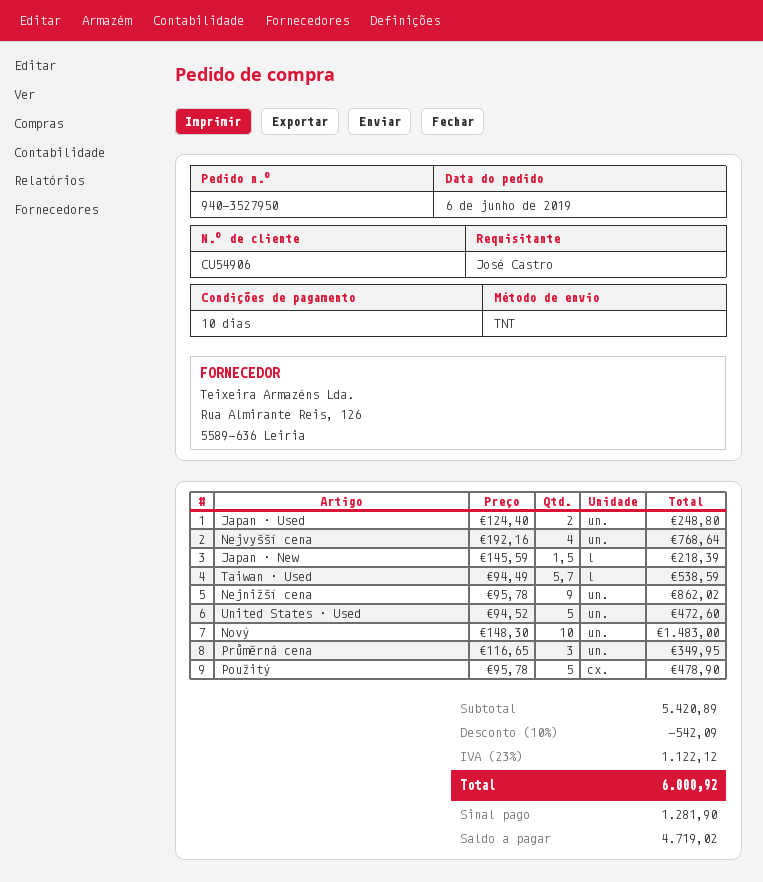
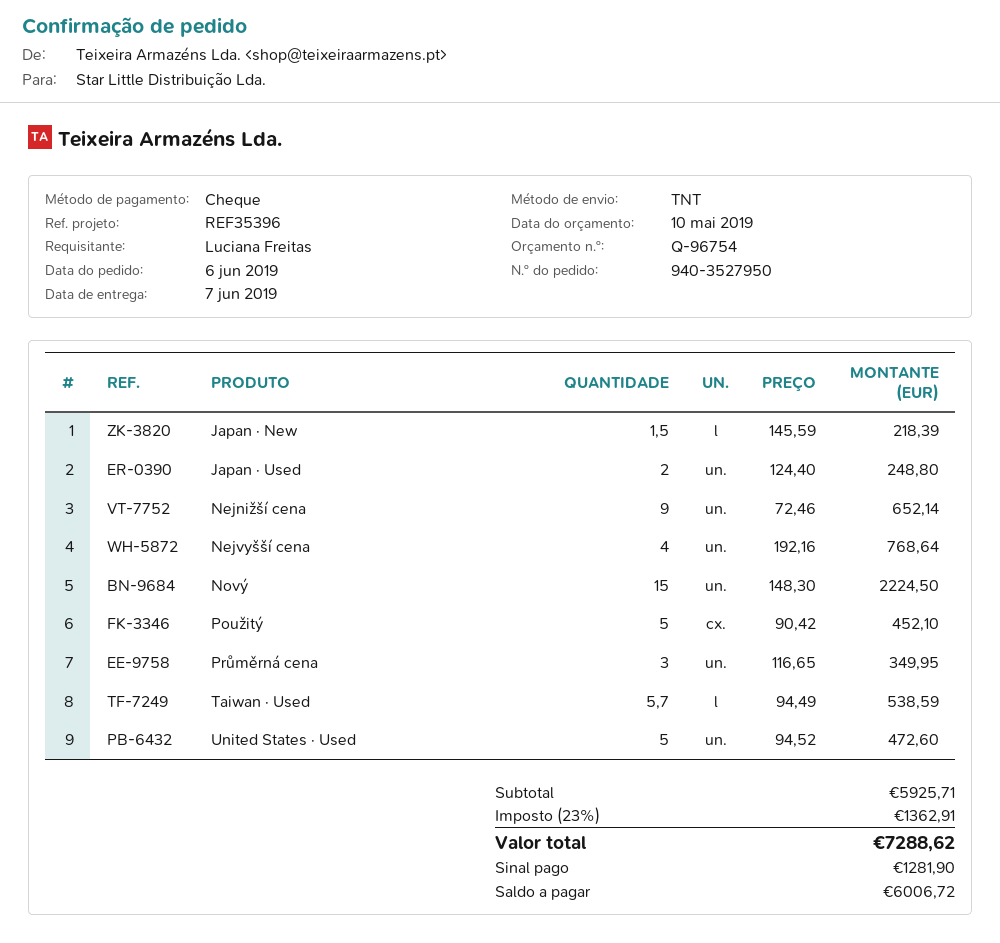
ordered by: José Castro -> Luciana Freitas
Nejnižší cena: 9 x 95.78 = 862.02 -> 9 x 72.46 = 652.14
Nový: 10 x 148.30 = 1483.00 -> 15 x 148.30 = 2224.50
Použitý: 5 x 95.78 = 478.90 -> 5 x 90.42 = 452.10
subtotal: 5420.89 -> 5925.71
discount: 10% = 542.09 -> none
tax: 23% = 1122.12 -> 23% = 1362.91
total: 6000.92 -> 7288.62
balance: 4719.02 -> 6006.72

